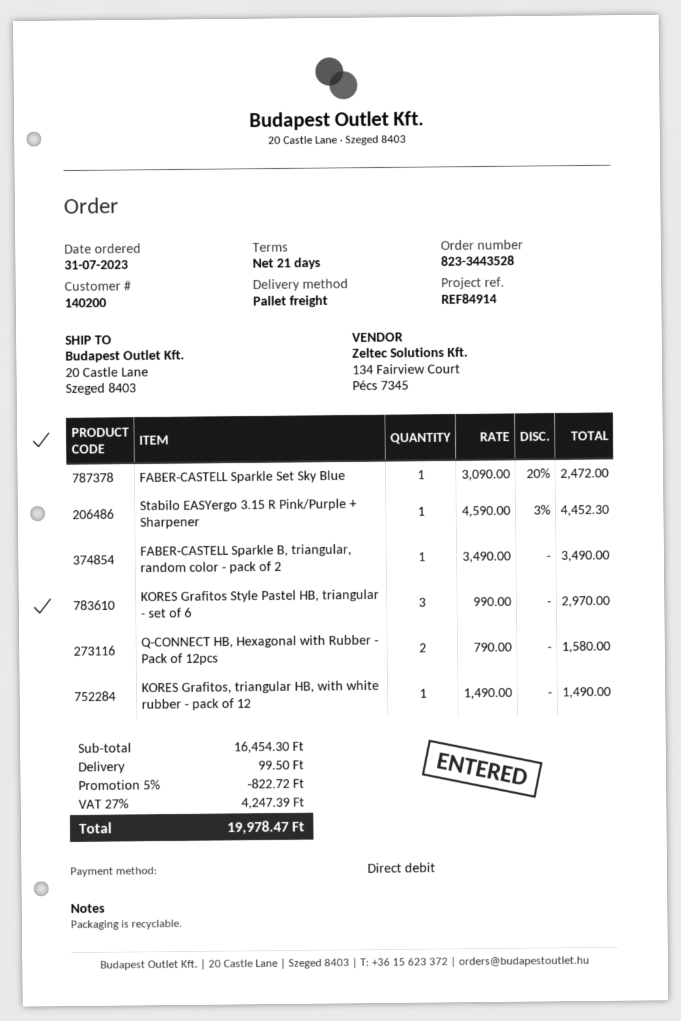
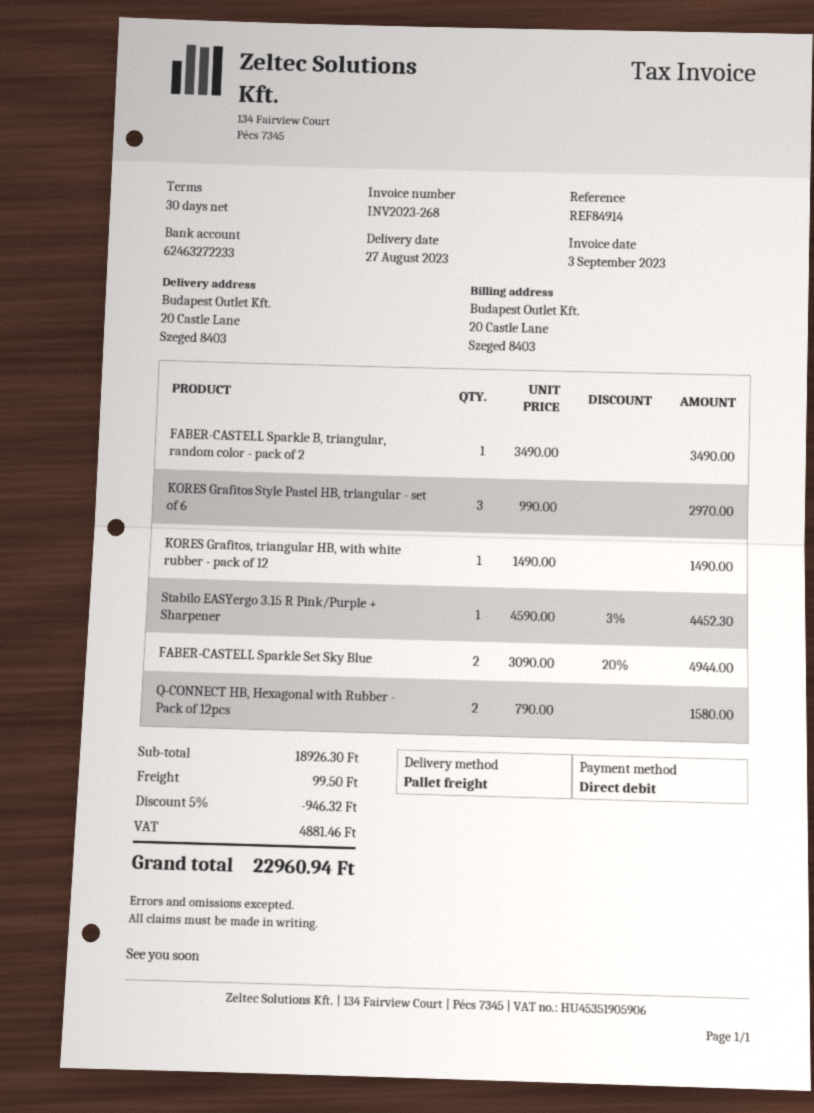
payment terms: 21 days -> 30 days
FABER-CASTELL Sparkle Set Sky Blue: 1 x 3090.00 - 20% = 2472.00 -> 2 x 3090.00 - 20% = 4944.00
subtotal: 16454.30 -> 18926.30
discount: 5% = 822.72 -> 5% = 946.32
tax: 4247.39 -> 4881.46
total: 19978.47 -> 22960.94

